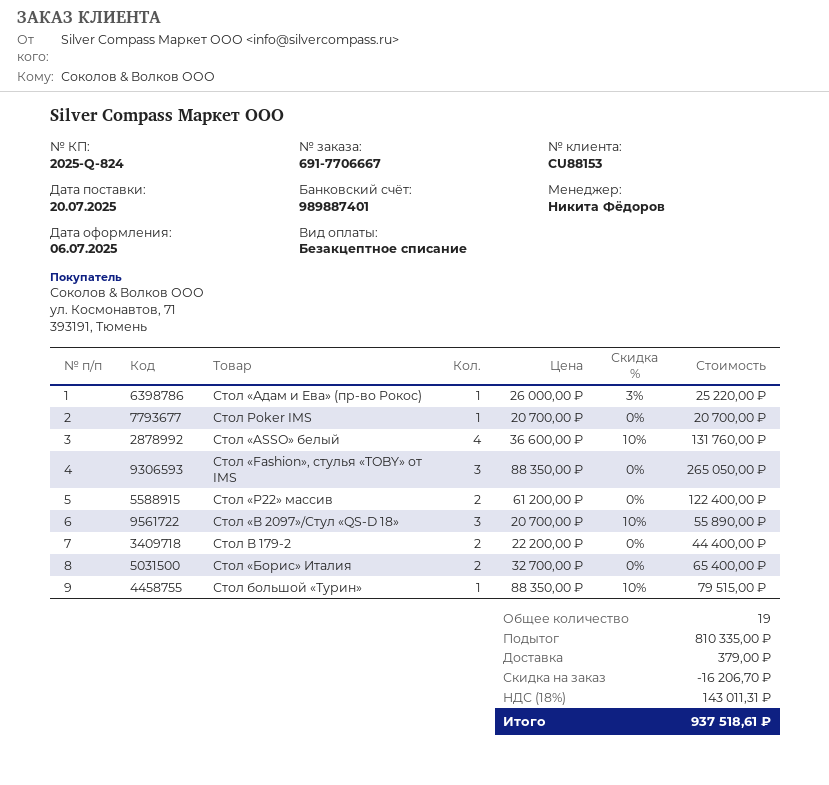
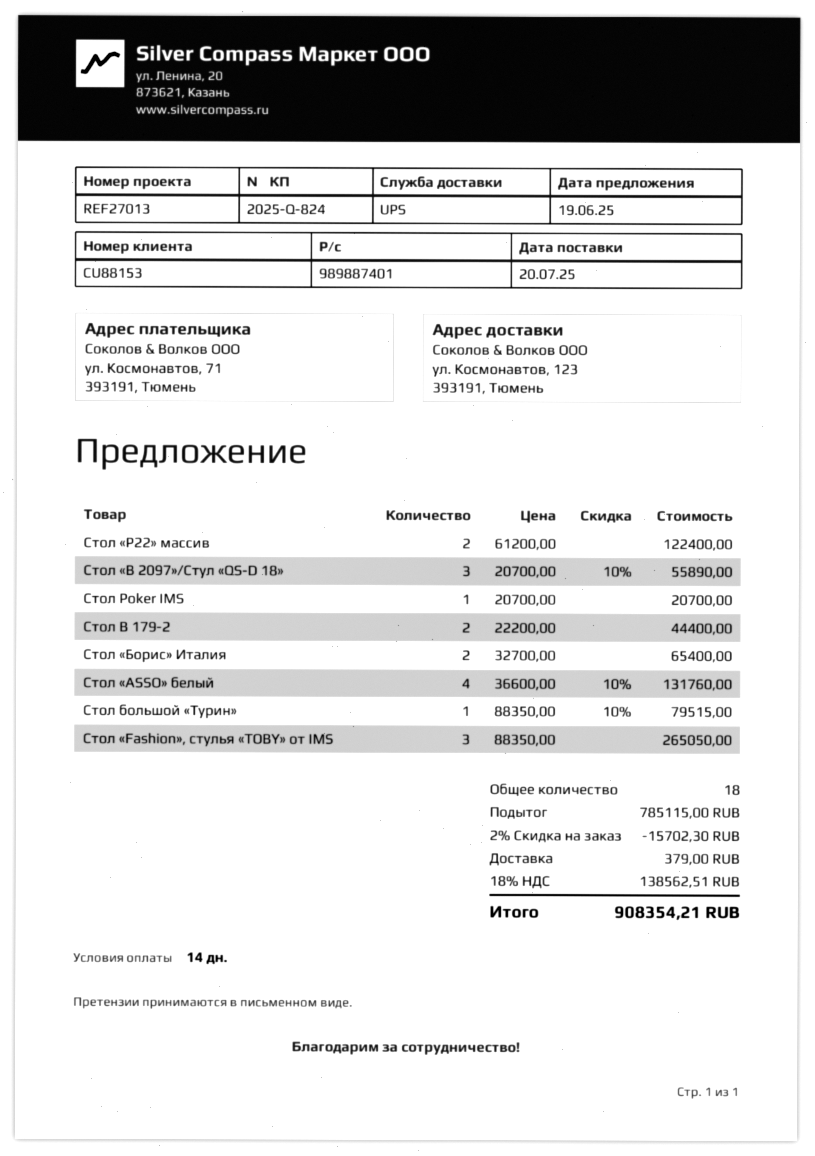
Стол «Адам и Ева» (пр-во Рокос): 1 x 26000.00 - 3% = 25220.00 -> none
total quantity: 19 -> 18
subtotal: 810335.00 -> 785115.00
discount: 16206.70 -> 15702.30
tax: 18% = 143011.31 -> 18% = 138562.51
total: 937518.61 -> 908354.21

